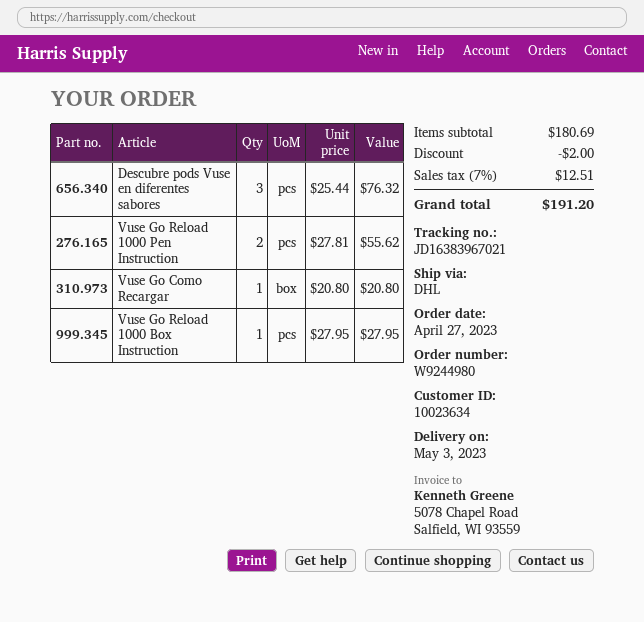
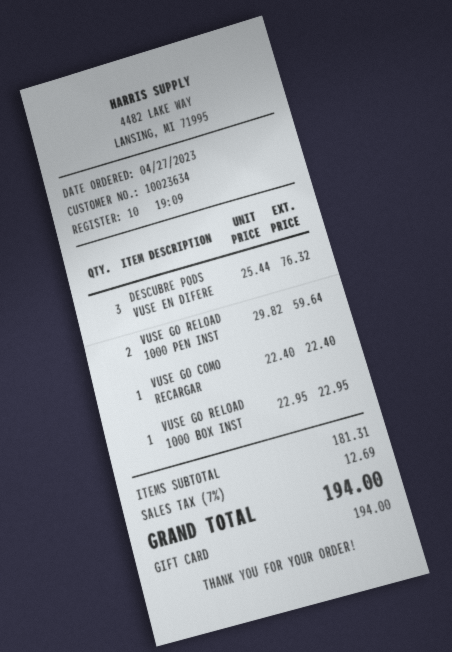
Vuse Go Reload 1000 Pen Instruction: 2 x 27.81 = 55.62 -> 2 x 29.82 = 59.64
Vuse Go Como Recargar: 1 x 20.80 = 20.80 -> 1 x 22.40 = 22.40
Vuse Go Reload 1000 Box Instruction: 1 x 27.95 = 27.95 -> 1 x 22.95 = 22.95
subtotal: 180.69 -> 181.31
discount: 2.00 -> none
tax: 7% = 12.51 -> 7% = 12.69
total: 191.20 -> 194.00

